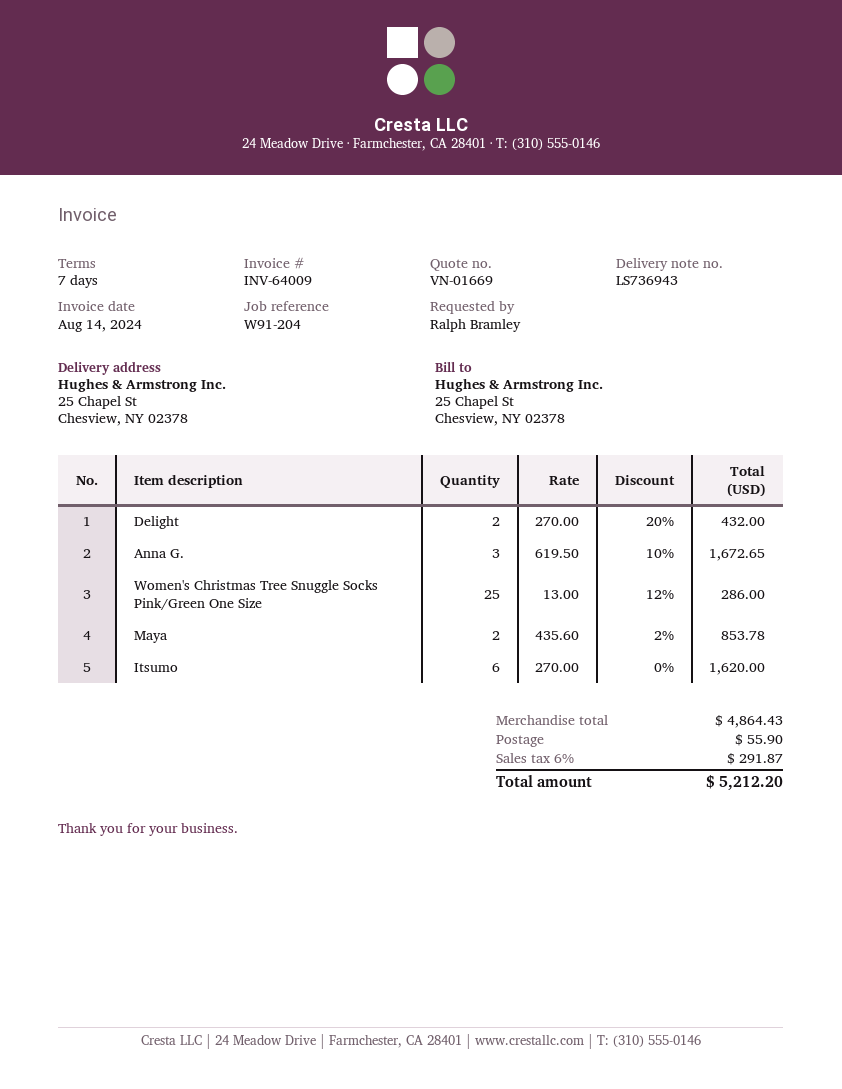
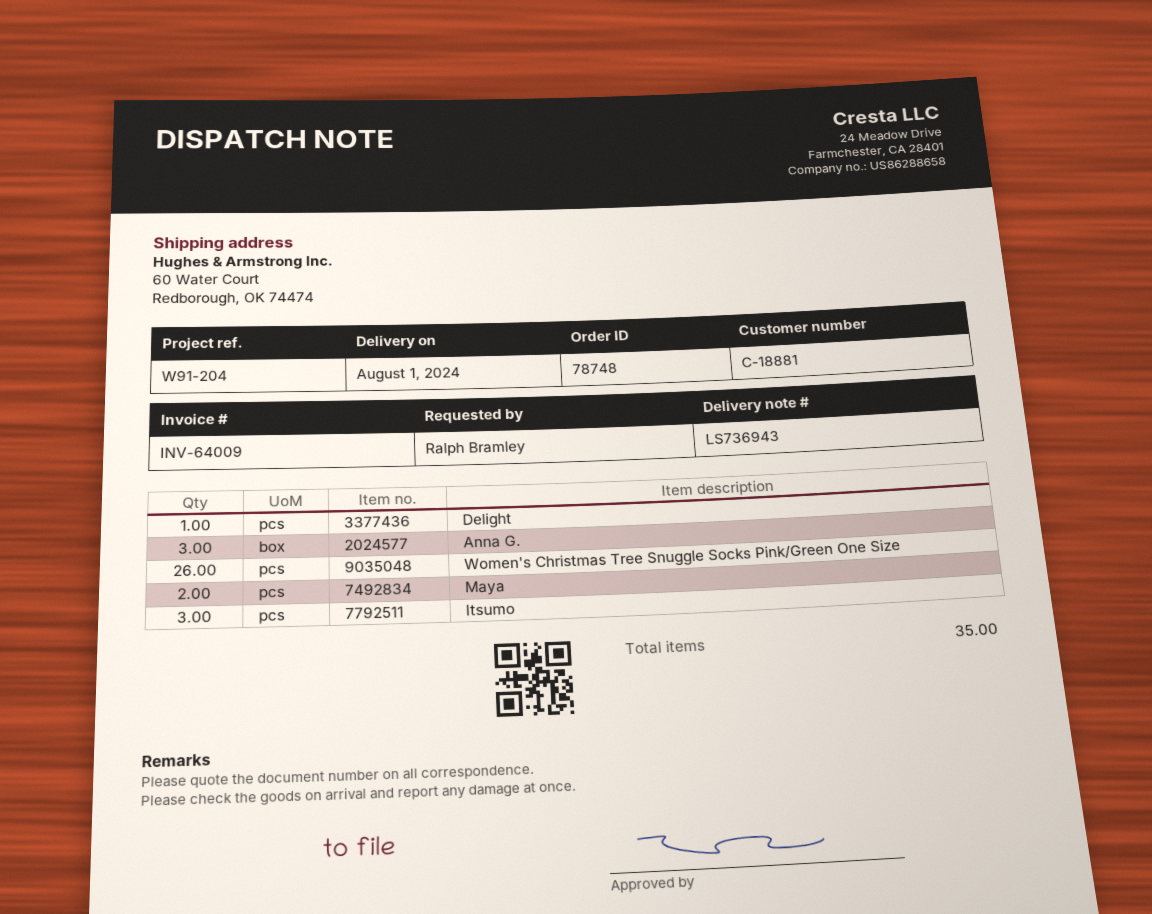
ship to: 25 Chapel St, Chesview, NY 02378 -> 60 Water Court, Redborough, OK 74474
Delight: 2 -> 1
Women's Christmas Tree Snuggle Socks Pink/Green One Size: 25 -> 26
Itsumo: 6 -> 3

